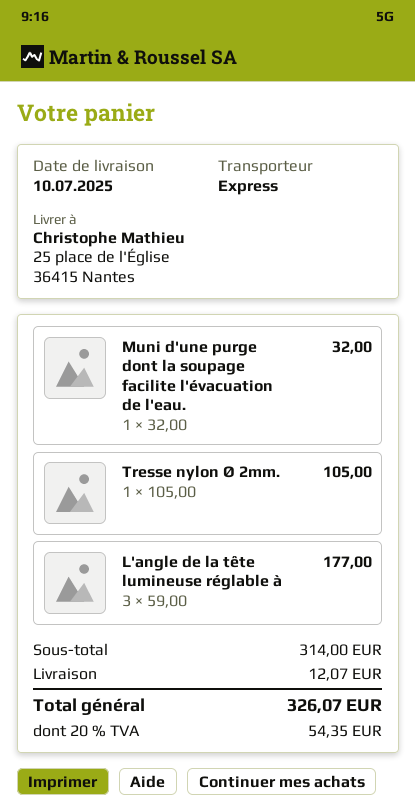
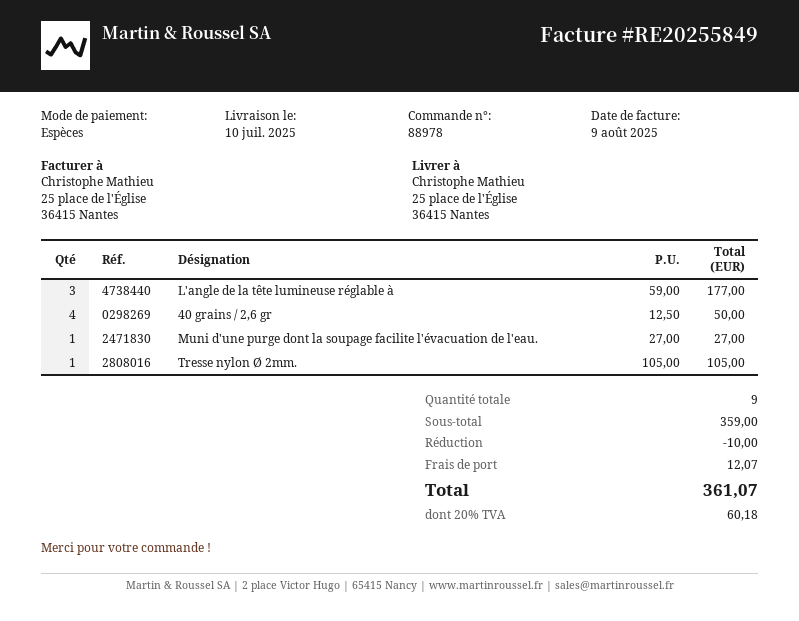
Muni d'une purge dont la soupage facilite l'évacuation de l'eau.: 1 x 32.00 = 32.00 -> 1 x 27.00 = 27.00
40 grains / 2,6 gr: none -> 4 x 12.50 = 50.00
subtotal: 314.00 -> 359.00
discount: none -> 10.00
tax: 20% = 54.35 -> 20% = 60.18
total: 326.07 -> 361.07

